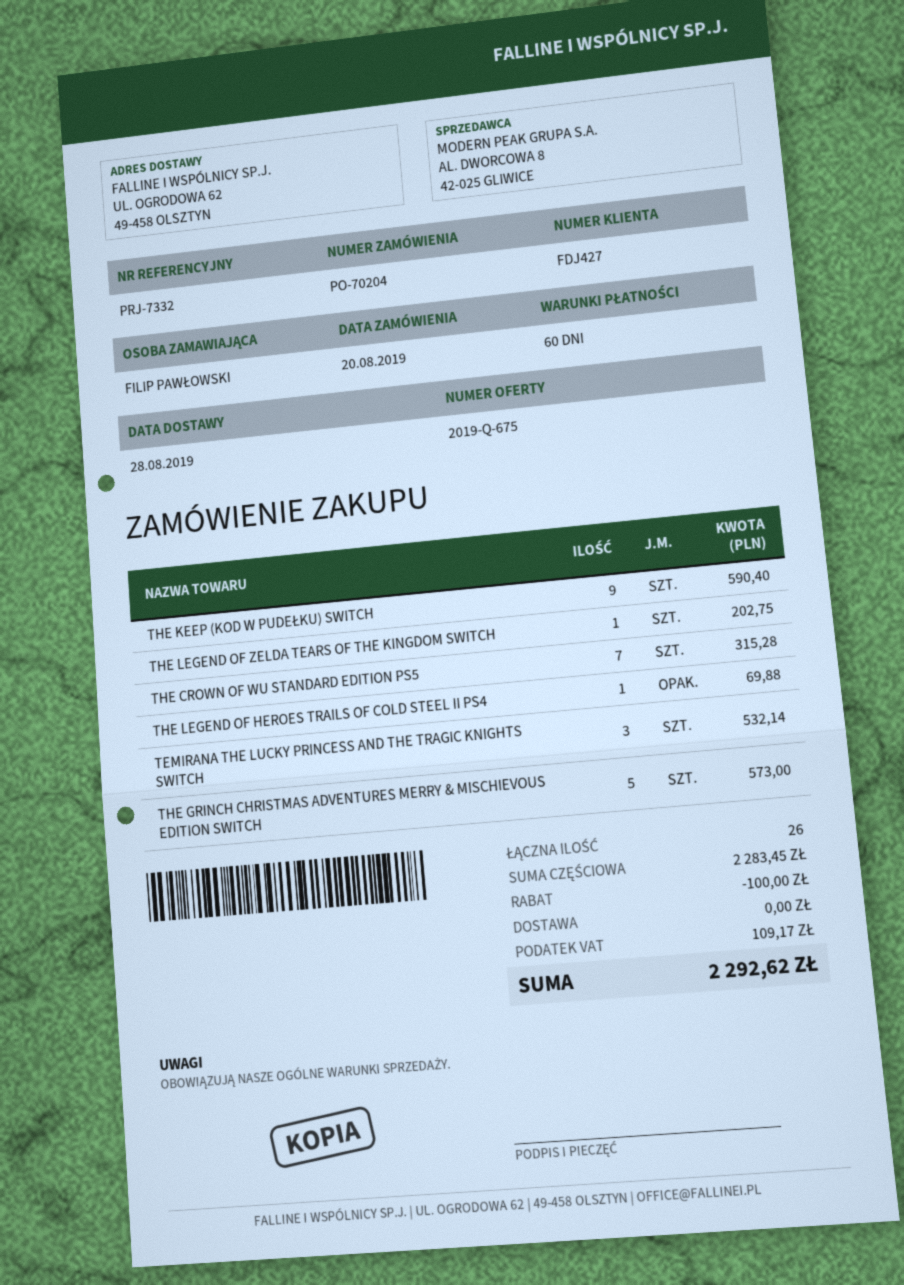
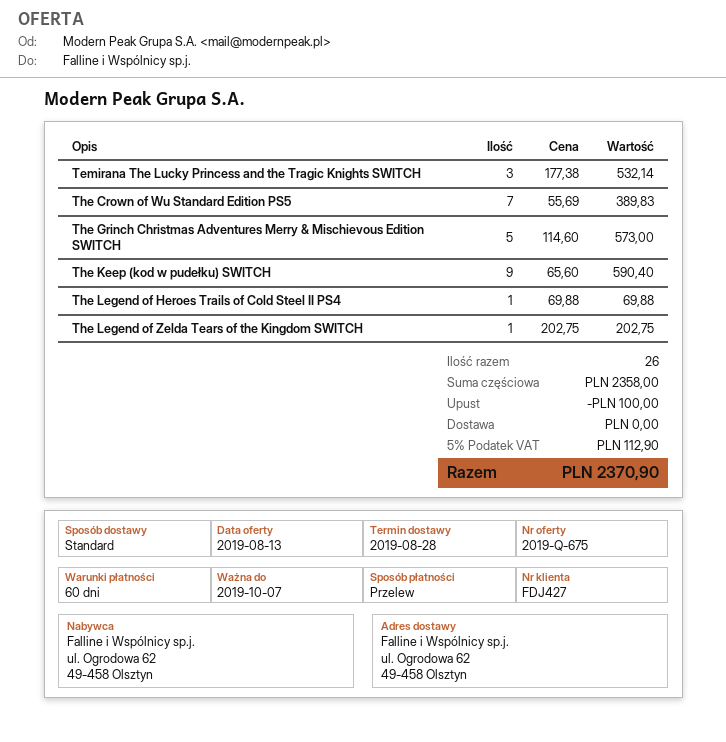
THE CROWN OF WU STANDARD EDITION PS5: 7 for 315.28 -> 7 for 389.83
subtotal: 2283.45 -> 2358.00
tax: 109.17 -> 112.90
total: 2292.62 -> 2370.90

